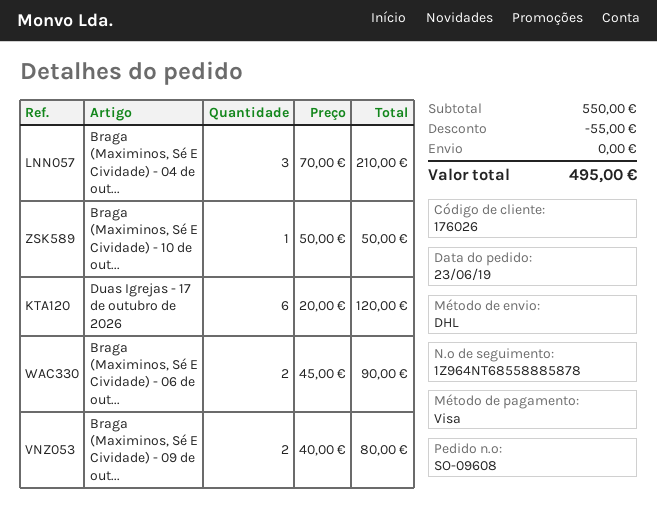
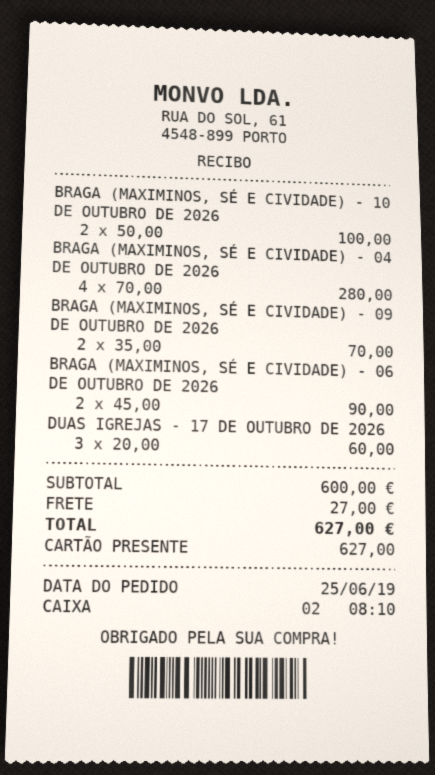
order date: 2019-06-23 -> 2019-06-25
payment method: Visa -> gift card
Braga (Maximinos, Sé E Cividade) - 04 de out...: 3 x 70.00 = 210.00 -> 4 x 70.00 = 280.00
Braga (Maximinos, Sé E Cividade) - 10 de out...: 1 x 50.00 = 50.00 -> 2 x 50.00 = 100.00
Duas Igrejas - 17 de outubro de 2026: 6 x 20.00 = 120.00 -> 3 x 20.00 = 60.00
Braga (Maximinos, Sé E Cividade) - 09 de out...: 2 x 40.00 = 80.00 -> 2 x 35.00 = 70.00
subtotal: 550.00 -> 600.00
discount: 55.00 -> none
shipping: 0.00 -> 27.00
total: 495.00 -> 627.00

